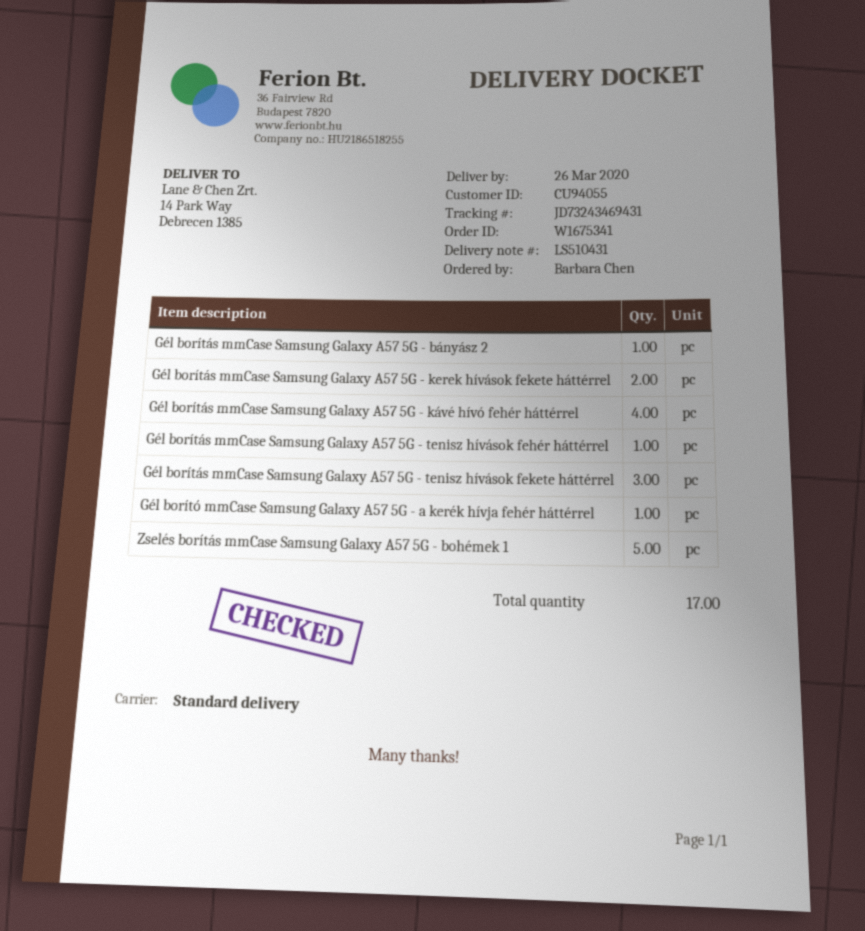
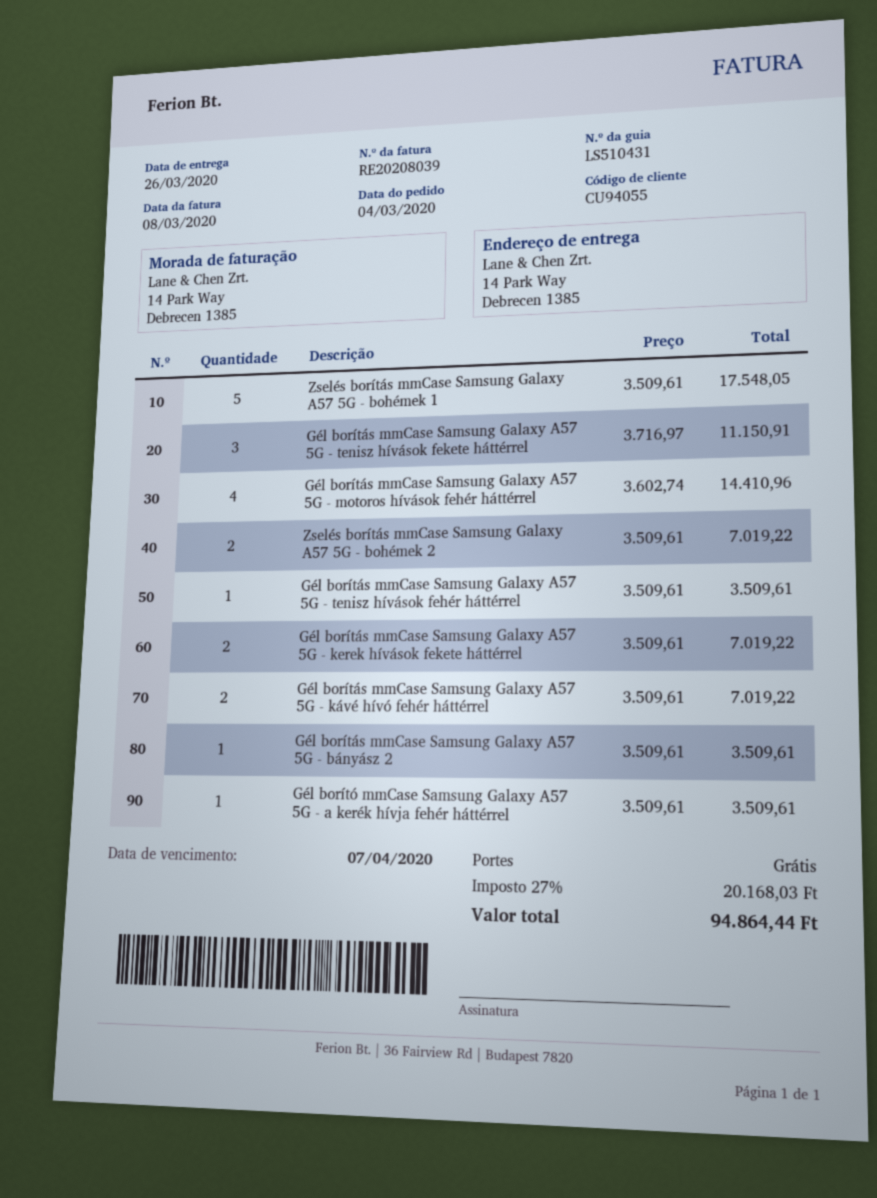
Gél borítás mmCase Samsung Galaxy A57 5G - kávé hívó fehér háttérrel: 4 -> 2
Gél borítás mmCase Samsung Galaxy A57 5G - motoros hívások fehér háttérrel: none -> 4
Zselés borítás mmCase Samsung Galaxy A57 5G - bohémek 2: none -> 2

